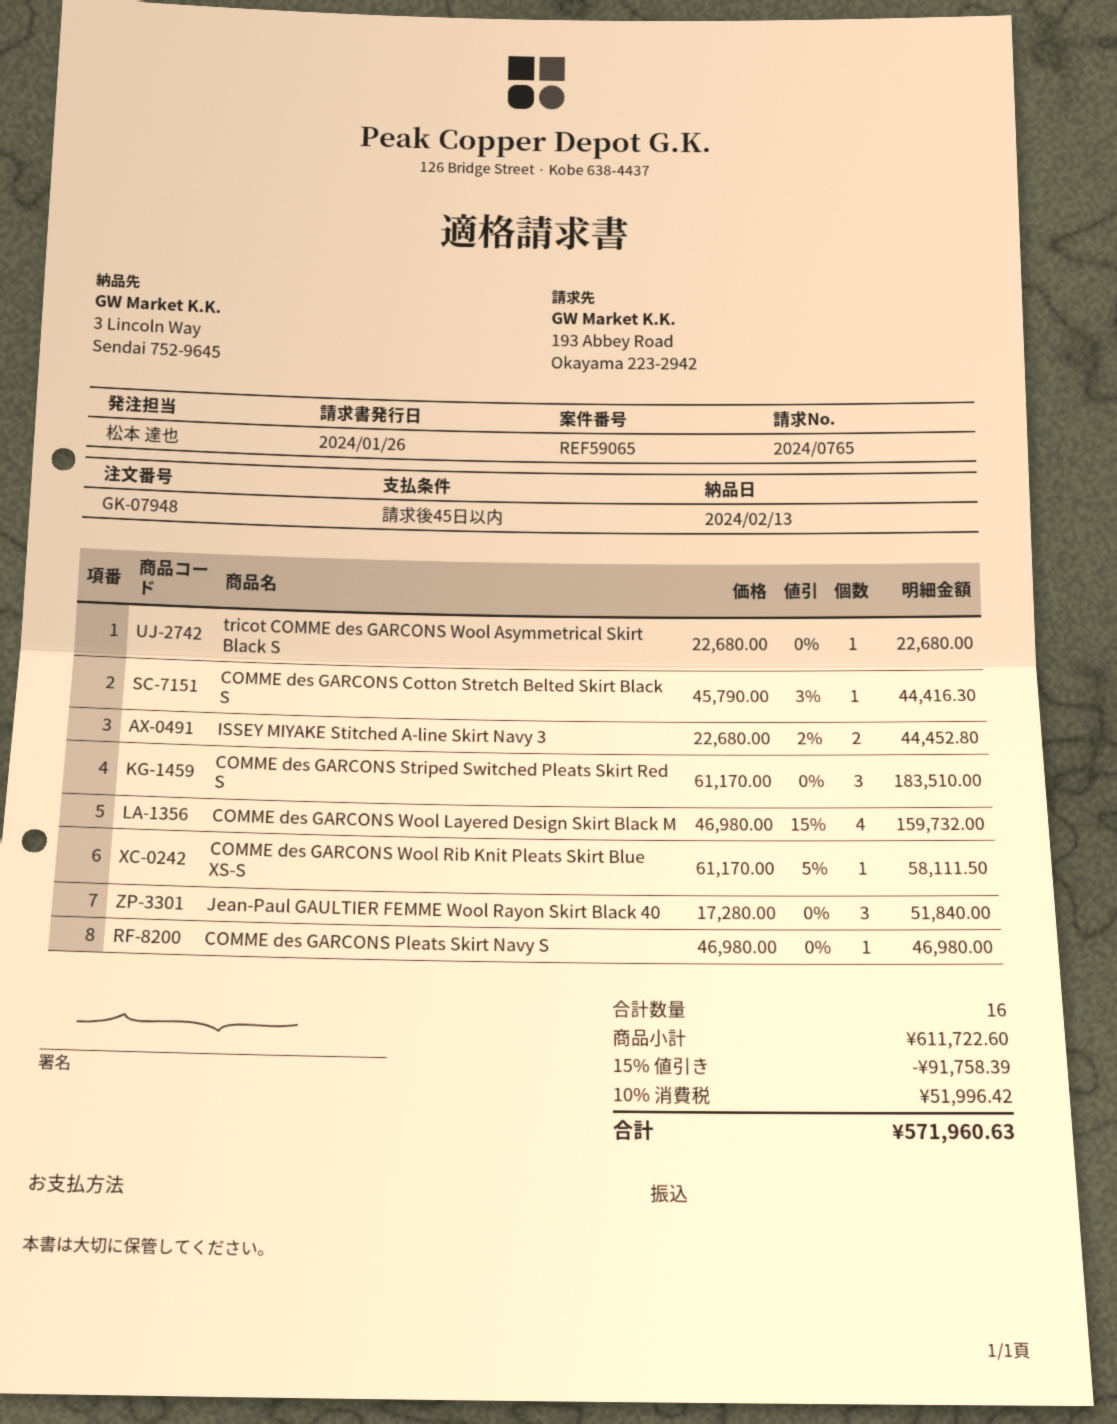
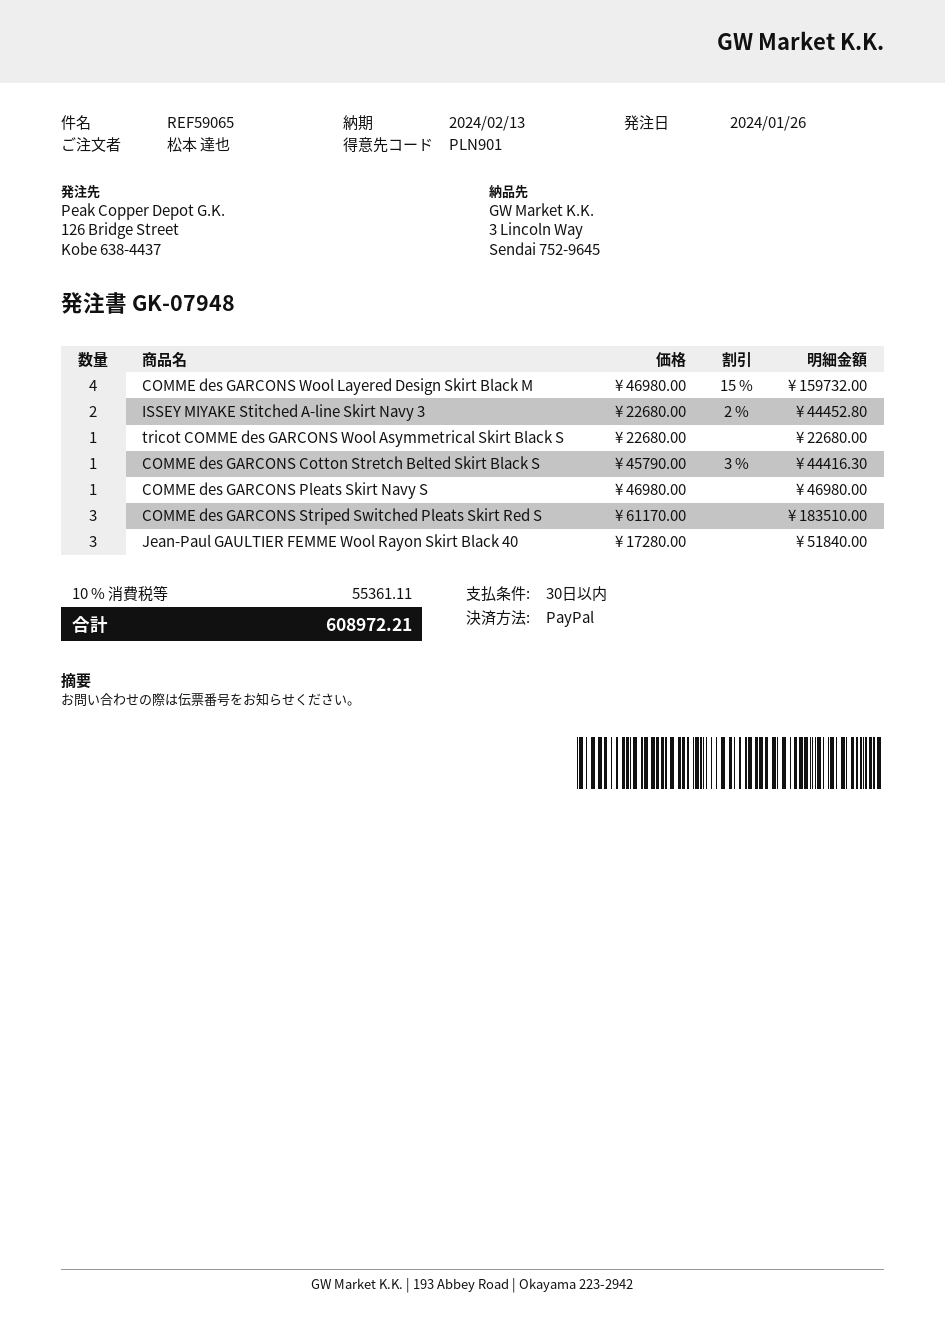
payment terms: 45 days -> 30 days
payment method: bank transfer -> PayPal
COMME des GARCONS Wool Rib Knit Pleats Skirt Blue XS-S: 1 x 61170.00 - 5% = 58111.50 -> none
discount: 15% = 91758.39 -> none
tax: 10% = 51996.42 -> 10% = 55361.11
total: 571960.63 -> 608972.21

